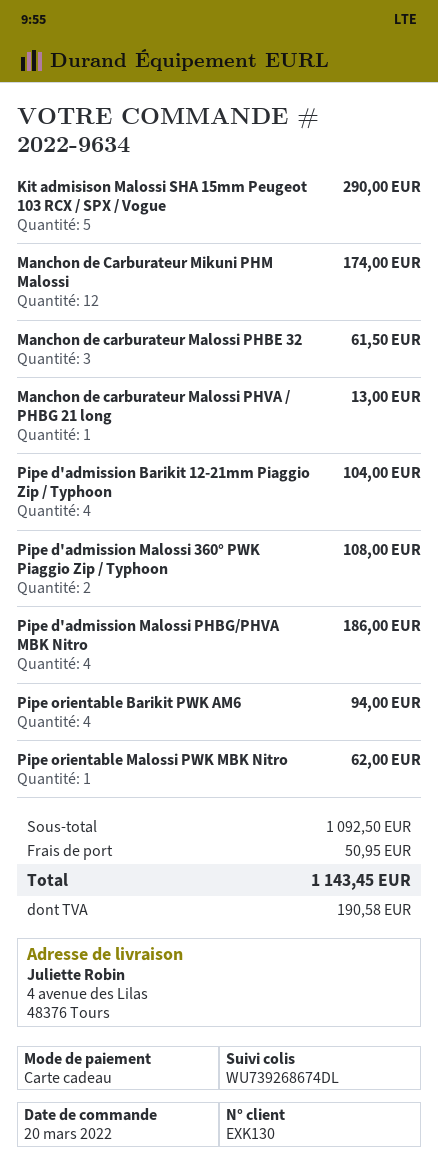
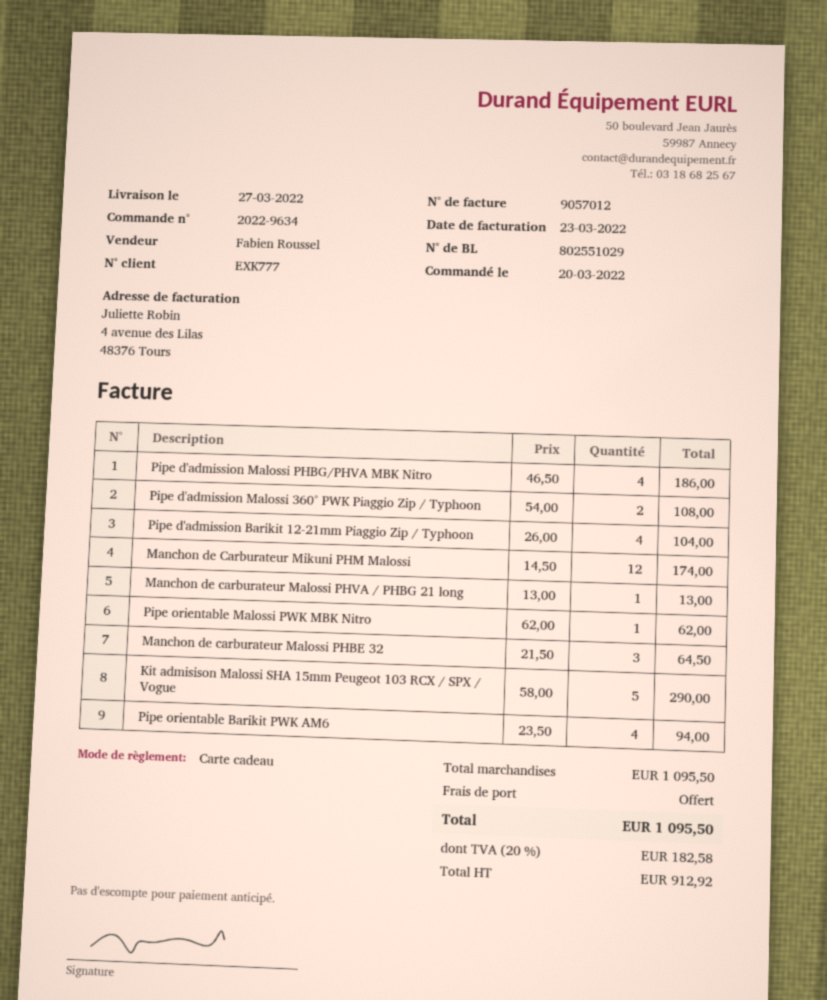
customer number: EXK130 -> EXK777
Manchon de carburateur Malossi PHBE 32: 3 for 61.50 -> 3 for 64.50
subtotal: 1092.50 -> 1095.50
shipping: 50.95 -> 0.00
tax: 190.58 -> 182.58
total: 1143.45 -> 1095.50

